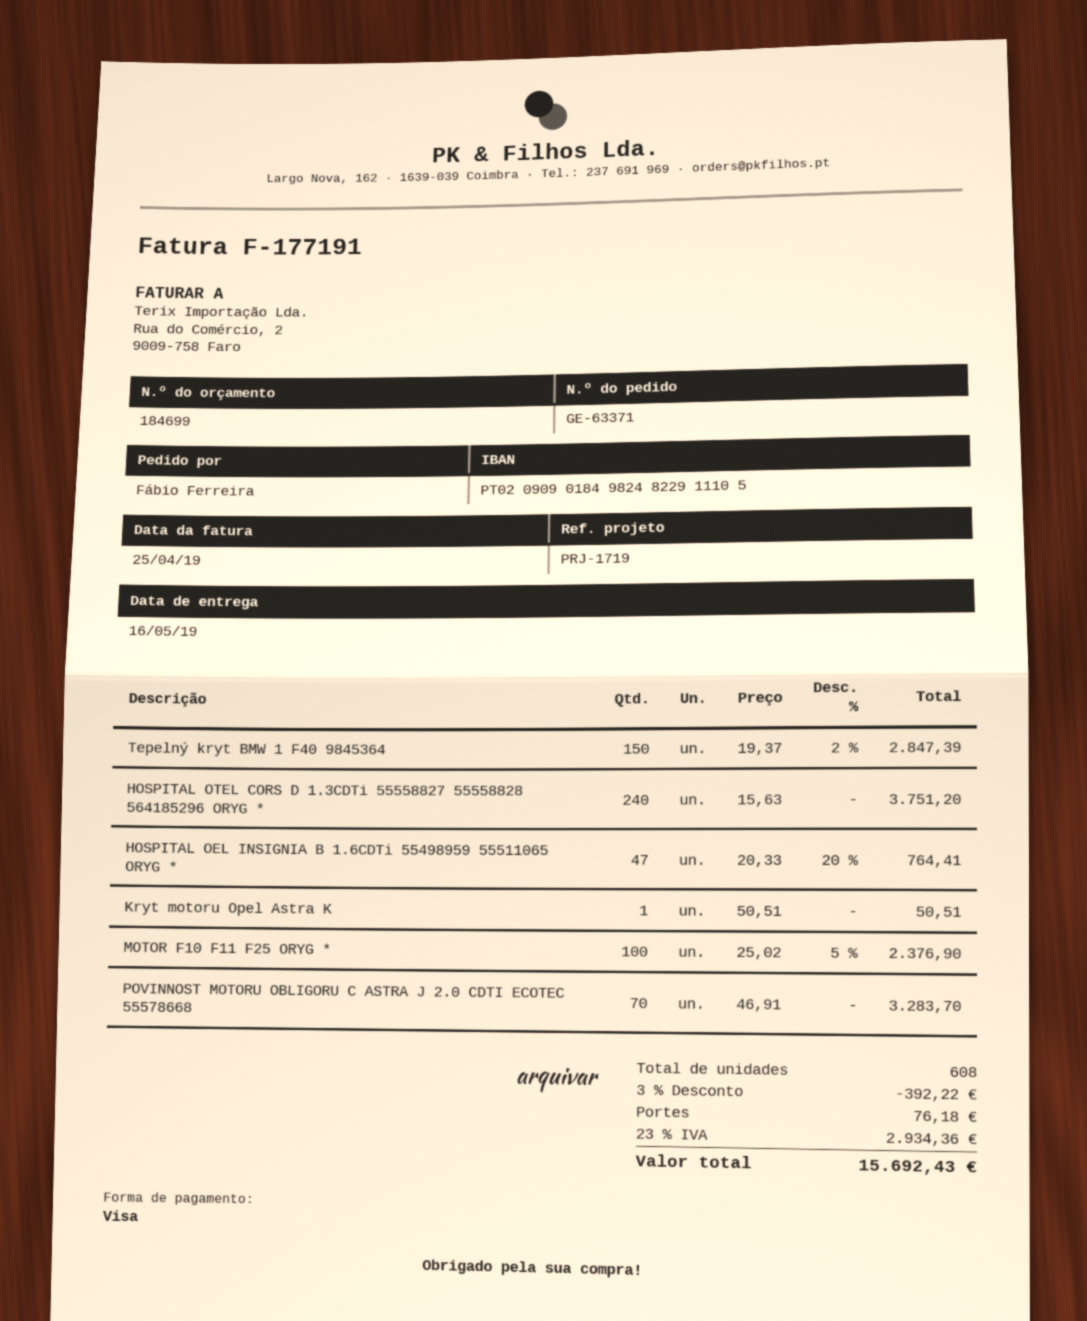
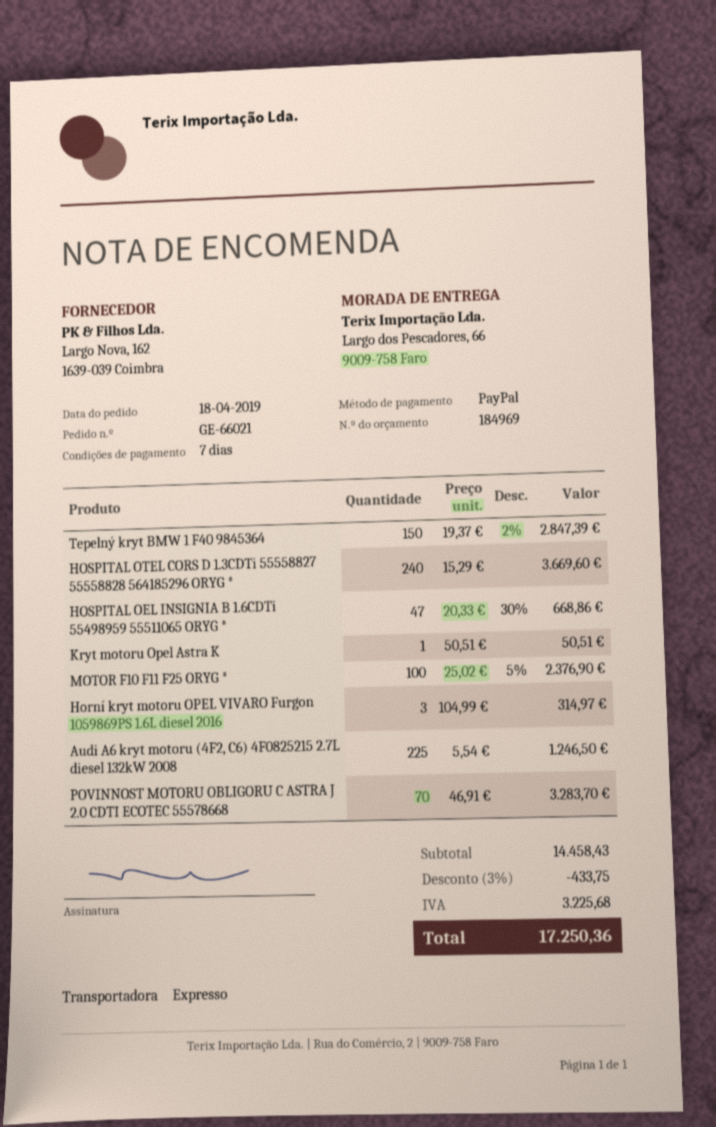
quote number: 184699 -> 184969
order number: GE-63371 -> GE-66021
payment method: Visa -> PayPal
HOSPITAL OTEL CORS D 1.3CDTi 55558827 55558828 564185296 ORYG *: 240 x 15.63 = 3751.20 -> 240 x 15.29 = 3669.60
HOSPITAL OEL INSIGNIA B 1.6CDTi 55498959 55511065 ORYG *: 47 x 20.33 - 20% = 764.41 -> 47 x 20.33 - 30% = 668.86
Horní kryt motoru OPEL VIVARO Furgon 1059869PS 1.6L diesel 2016: none -> 3 x 104.99 = 314.97
Audi A6 kryt motoru (4F2, C6) 4F0825215 2.7L diesel 132kW 2008: none -> 225 x 5.54 = 1246.50
discount: 3% = 392.22 -> 3% = 433.75
shipping: 76.18 -> none
tax: 2934.36 -> 3225.68
total: 15692.43 -> 17250.36

